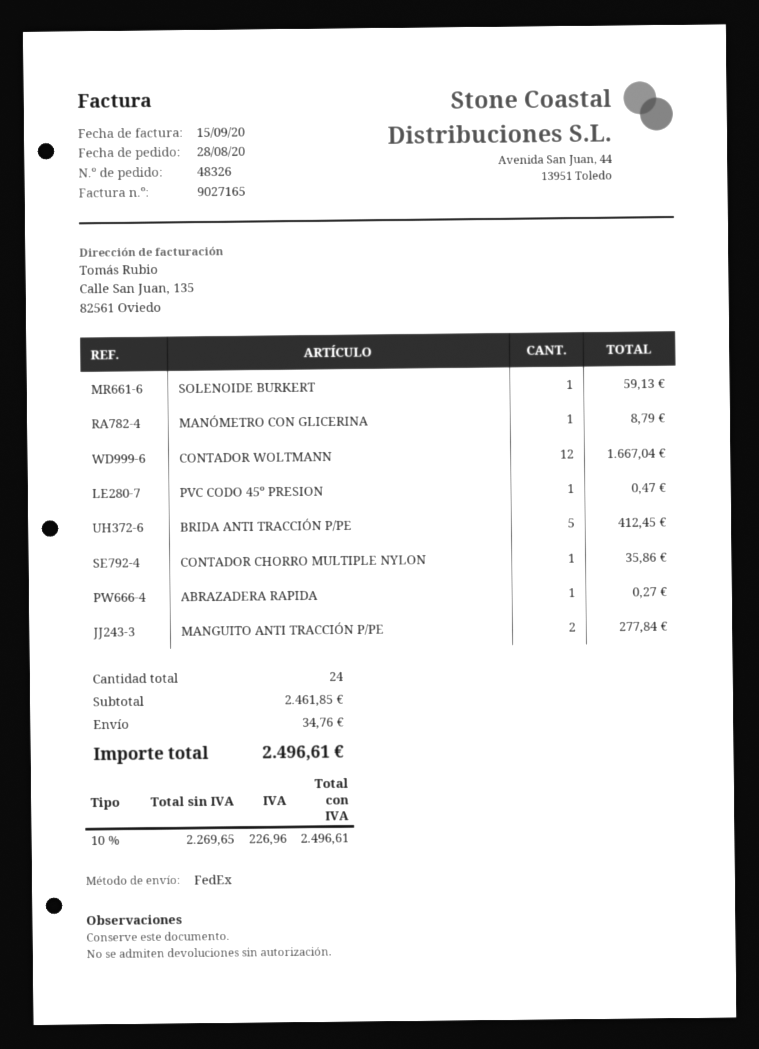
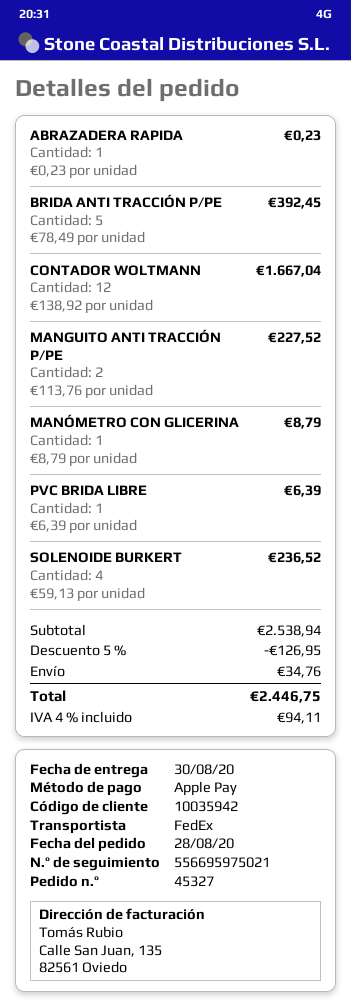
order number: 48326 -> 45327
SOLENOIDE BURKERT: 1 for 59.13 -> 4 for 236.52
PVC CODO 45º PRESION: 1 for 0.47 -> none
BRIDA ANTI TRACCIÓN P/PE: 5 for 412.45 -> 5 for 392.45
CONTADOR CHORRO MULTIPLE NYLON: 1 for 35.86 -> none
ABRAZADERA RAPIDA: 1 for 0.27 -> 1 for 0.23
MANGUITO ANTI TRACCIÓN P/PE: 2 for 277.84 -> 2 for 227.52
PVC BRIDA LIBRE: none -> 1 for 6.39
subtotal: 2461.85 -> 2538.94
discount: none -> 5% = 126.95
tax: 10% = 226.96 -> 4% = 94.11
total: 2496.61 -> 2446.75

